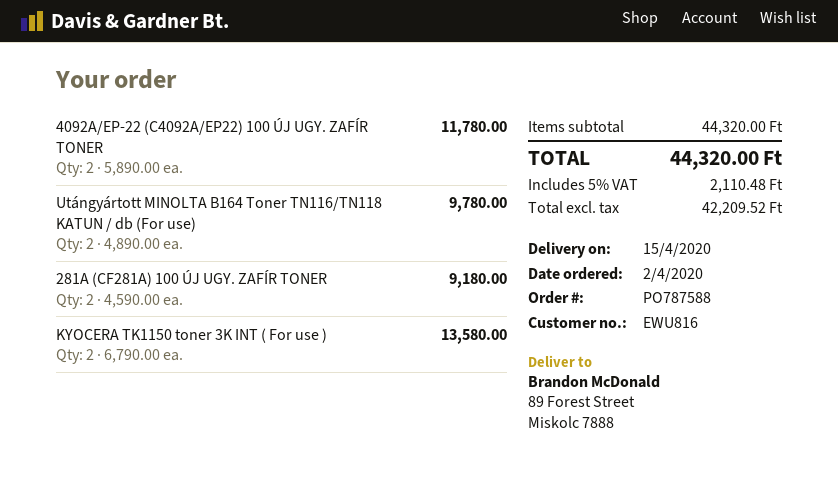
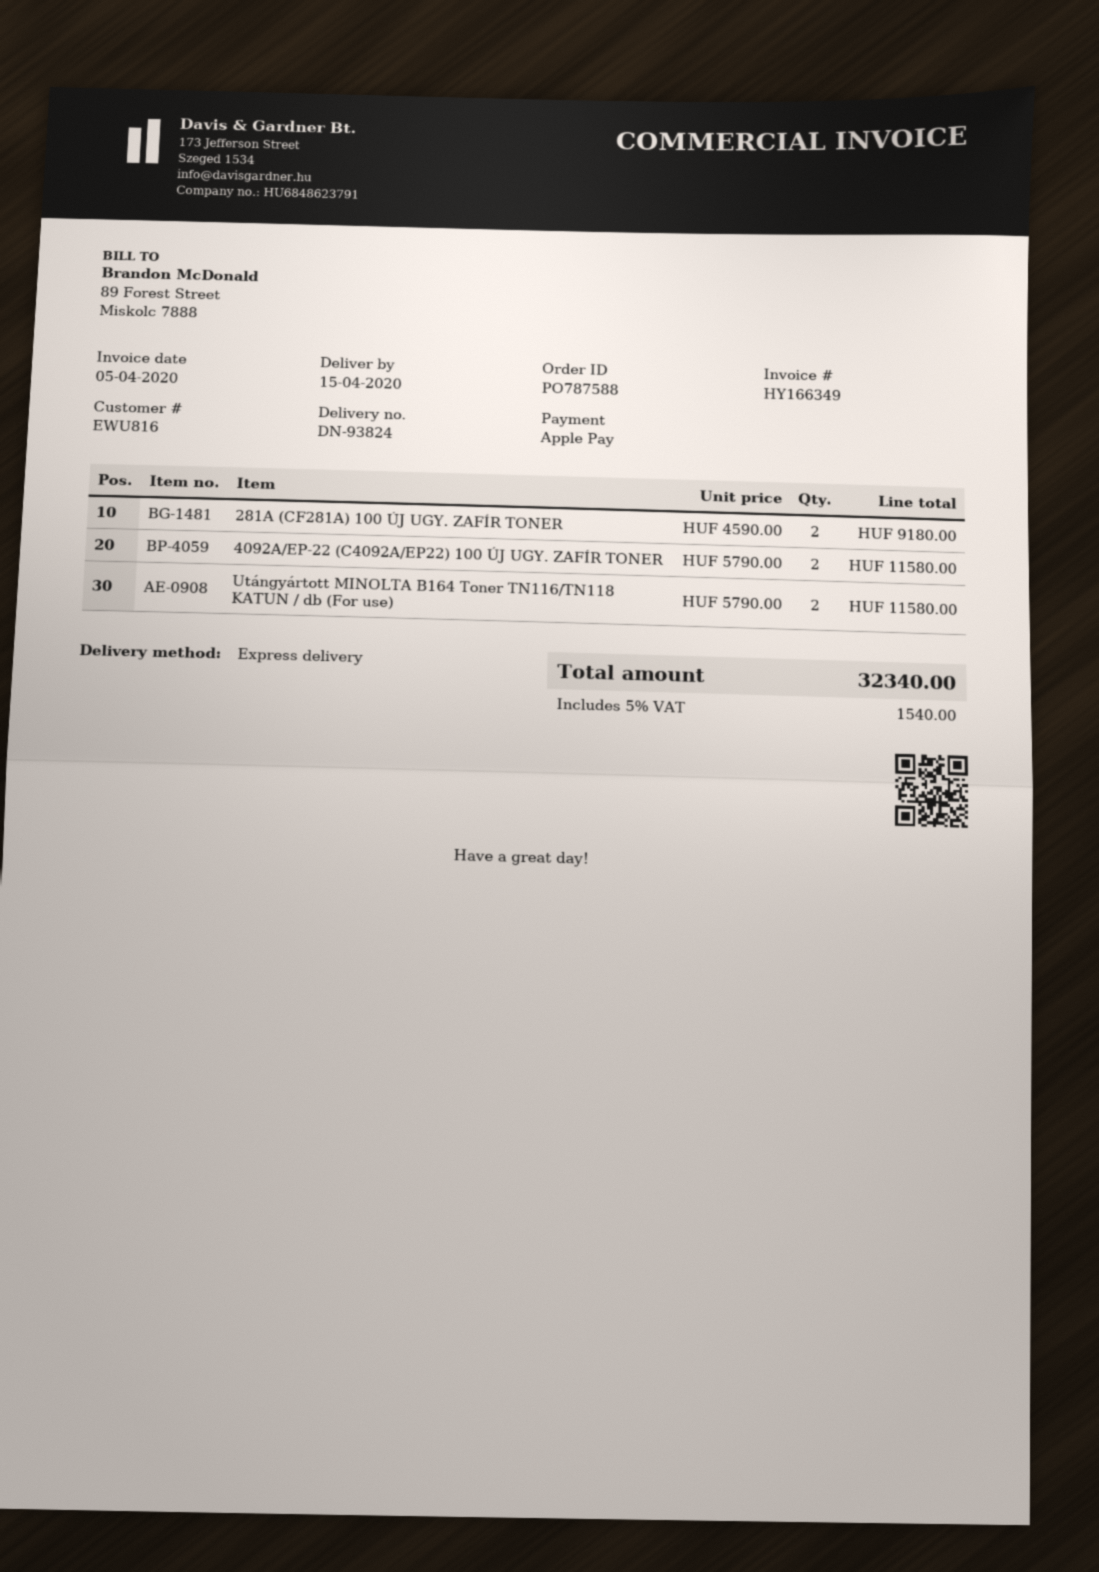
4092A/EP-22 (C4092A/EP22) 100 ÚJ UGY. ZAFÍR TONER: 2 x 5890.00 = 11780.00 -> 2 x 5790.00 = 11580.00
Utángyártott MINOLTA B164 Toner TN116/TN118 KATUN / db (For use): 2 x 4890.00 = 9780.00 -> 2 x 5790.00 = 11580.00
KYOCERA TK1150 toner 3K INT ( For use ): 2 x 6790.00 = 13580.00 -> none
tax: 5% = 2110.48 -> 5% = 1540.00
total: 44320.00 -> 32340.00

